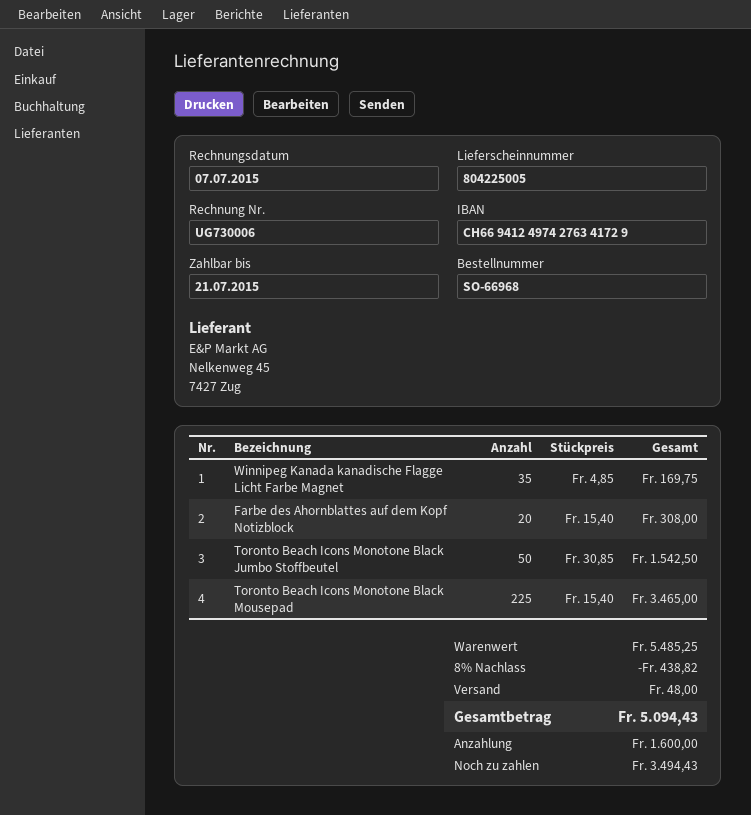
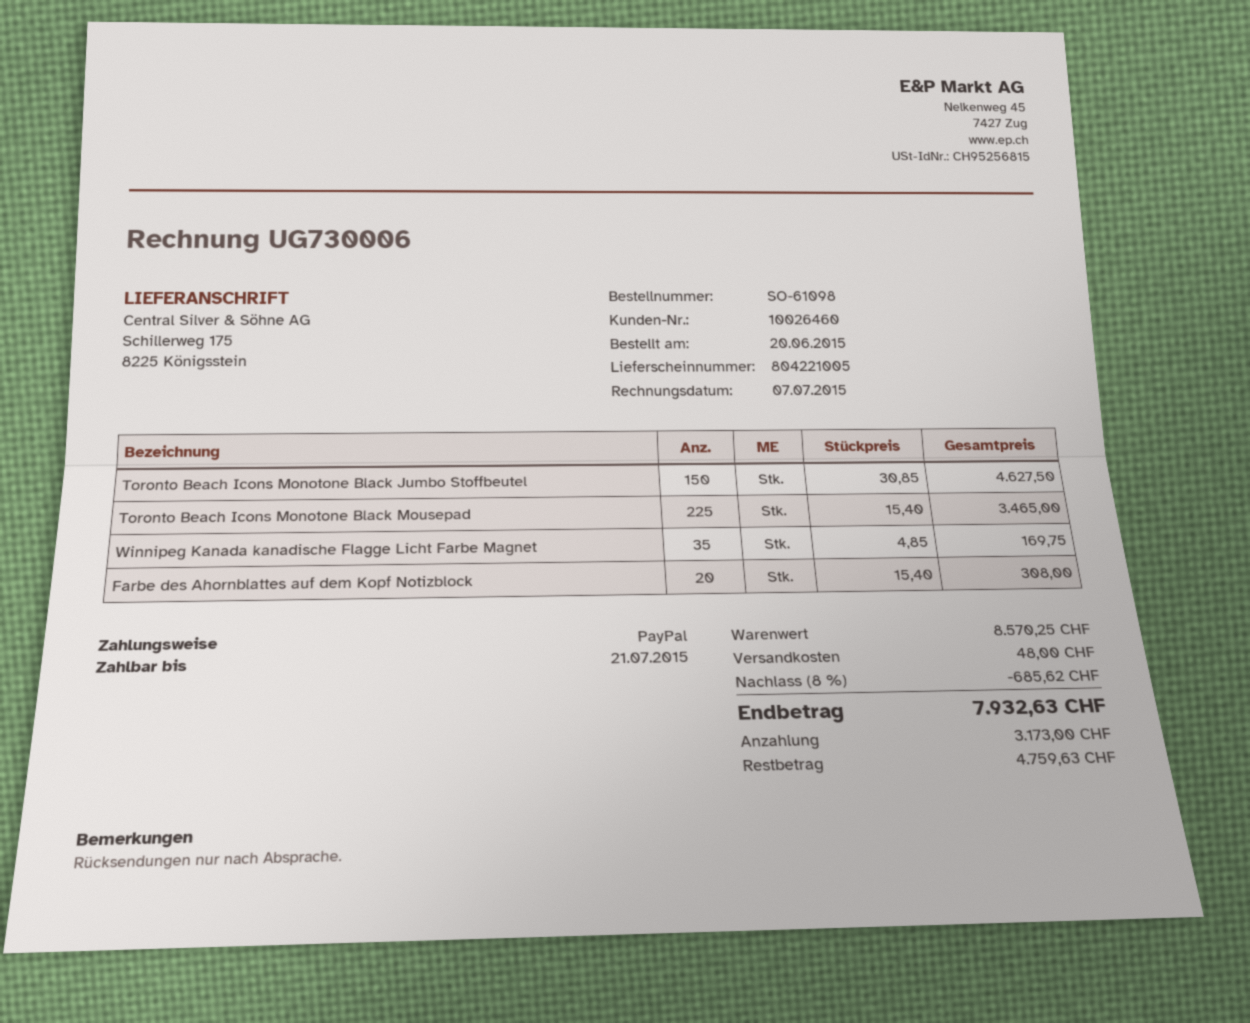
order number: SO-66968 -> SO-61098
delivery note number: 804225005 -> 804221005
Toronto Beach Icons Monotone Black Jumbo Stoffbeutel: 50 x 30.85 = 1542.50 -> 150 x 30.85 = 4627.50
subtotal: 5485.25 -> 8570.25
discount: 8% = 438.82 -> 8% = 685.62
total: 5094.43 -> 7932.63
deposit: 1600.00 -> 3173.00
balance: 3494.43 -> 4759.63

